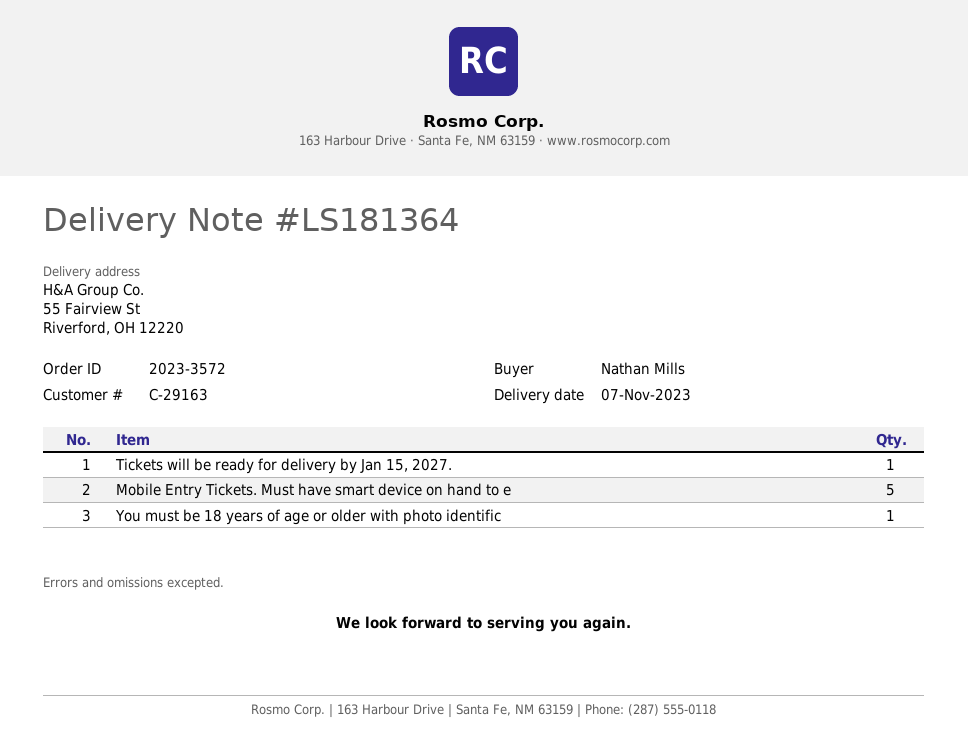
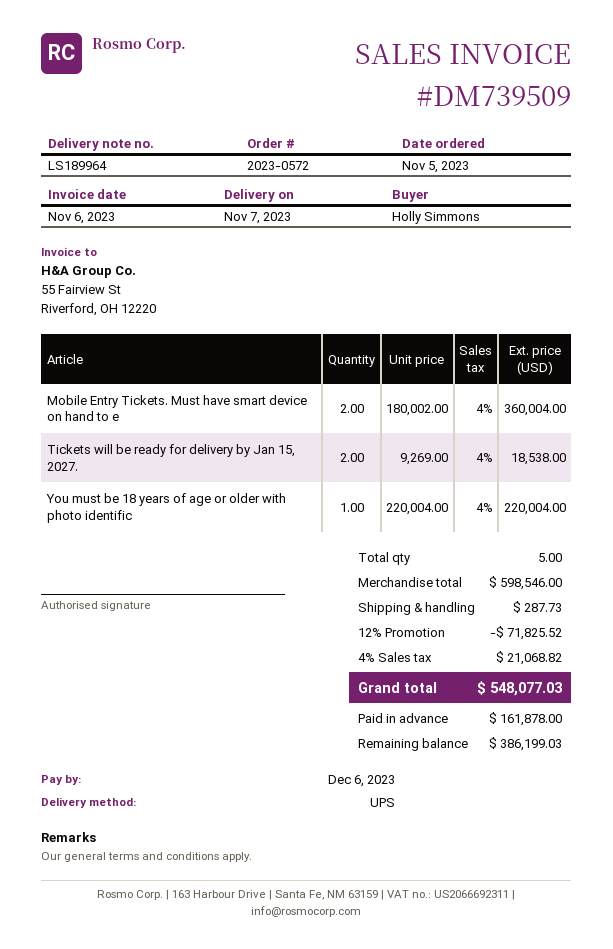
order number: 2023-3572 -> 2023-0572
delivery note number: LS181364 -> LS189964
ordered by: Nathan Mills -> Holly Simmons
Tickets will be ready for delivery by Jan 15, 2027.: 1 -> 2
Mobile Entry Tickets. Must have smart device on hand to e: 5 -> 2

